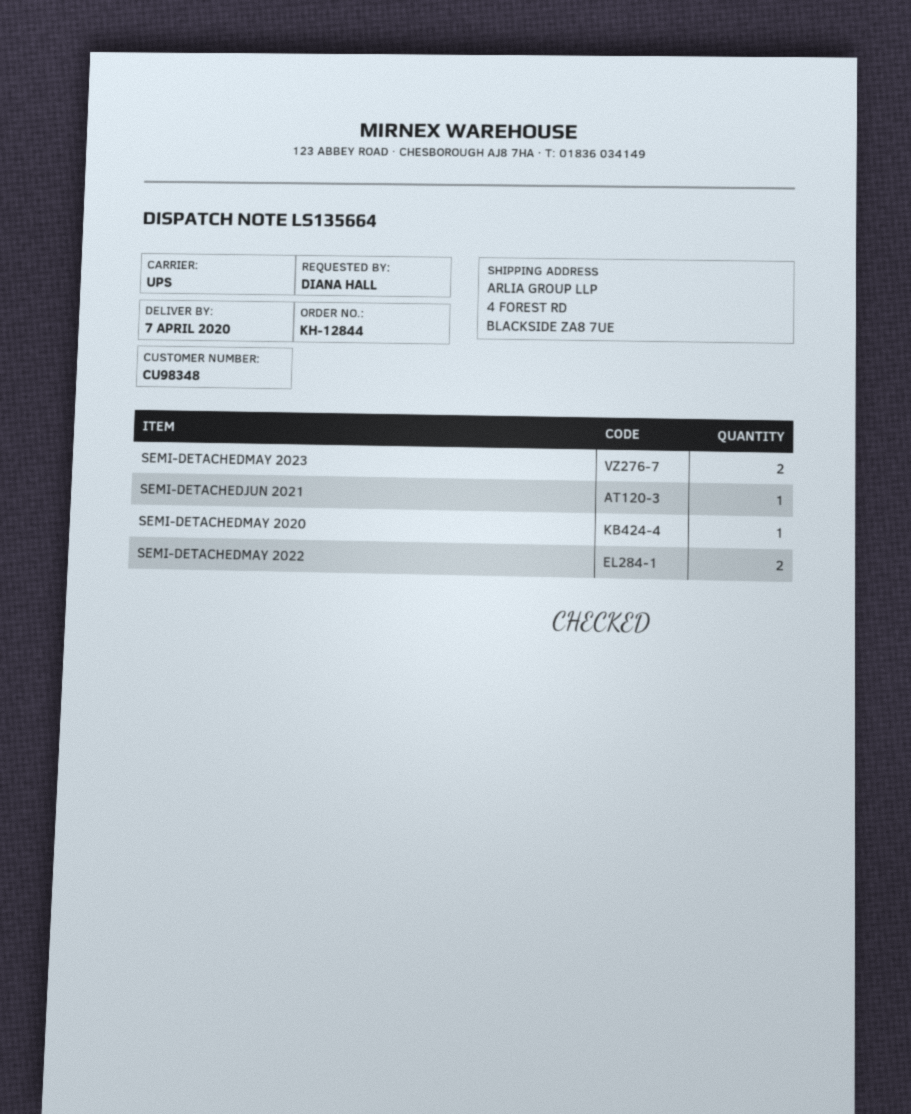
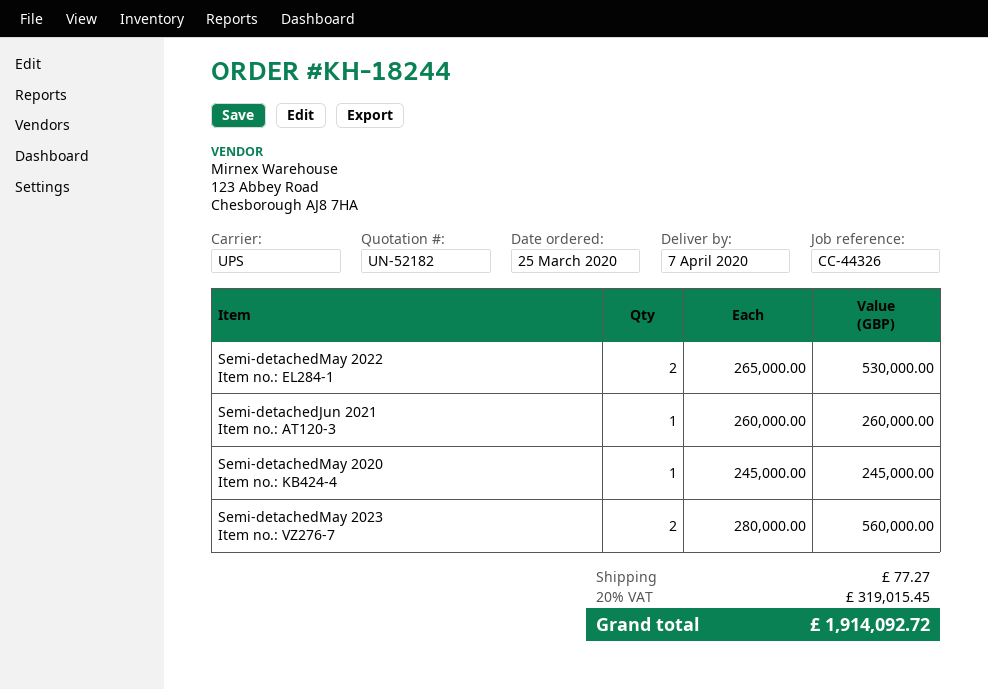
order number: KH-12844 -> KH-18244

